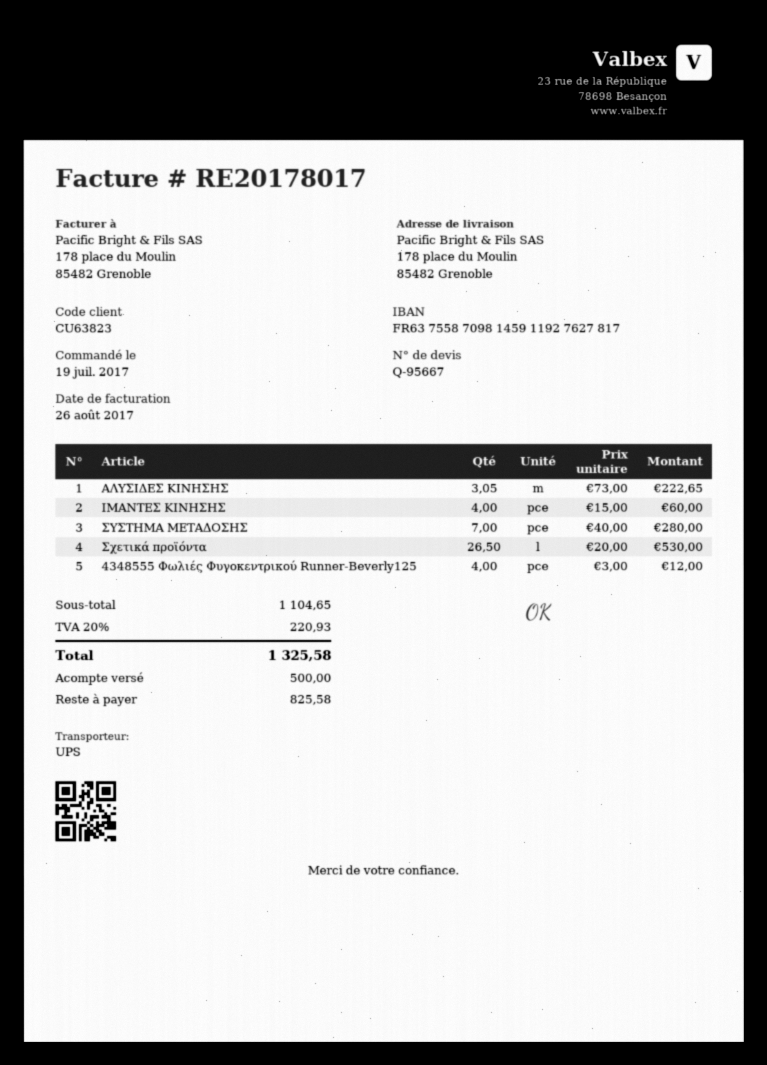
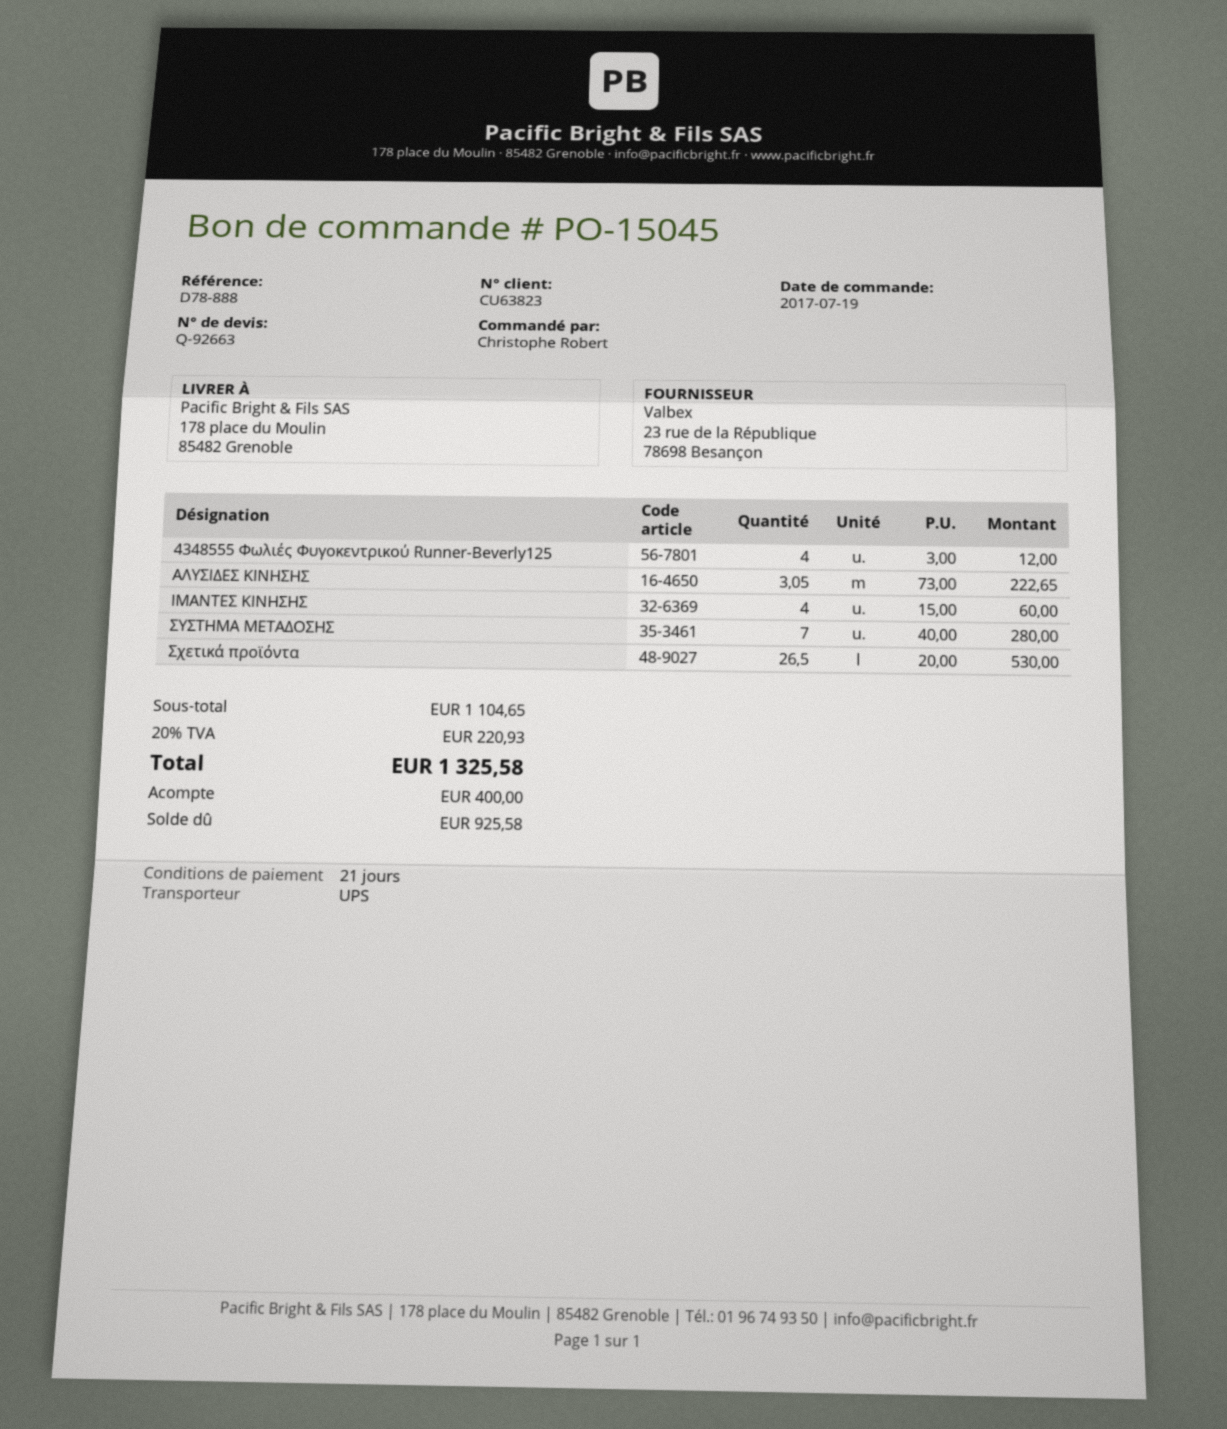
quote number: Q-95667 -> Q-92663
deposit: 500.00 -> 400.00
balance: 825.58 -> 925.58

